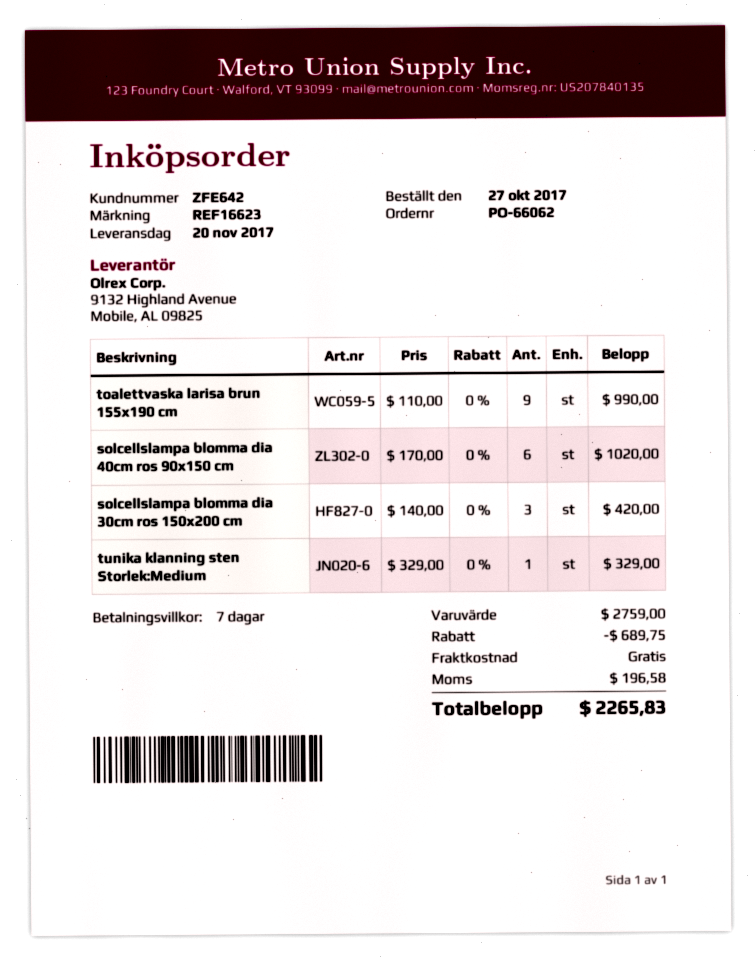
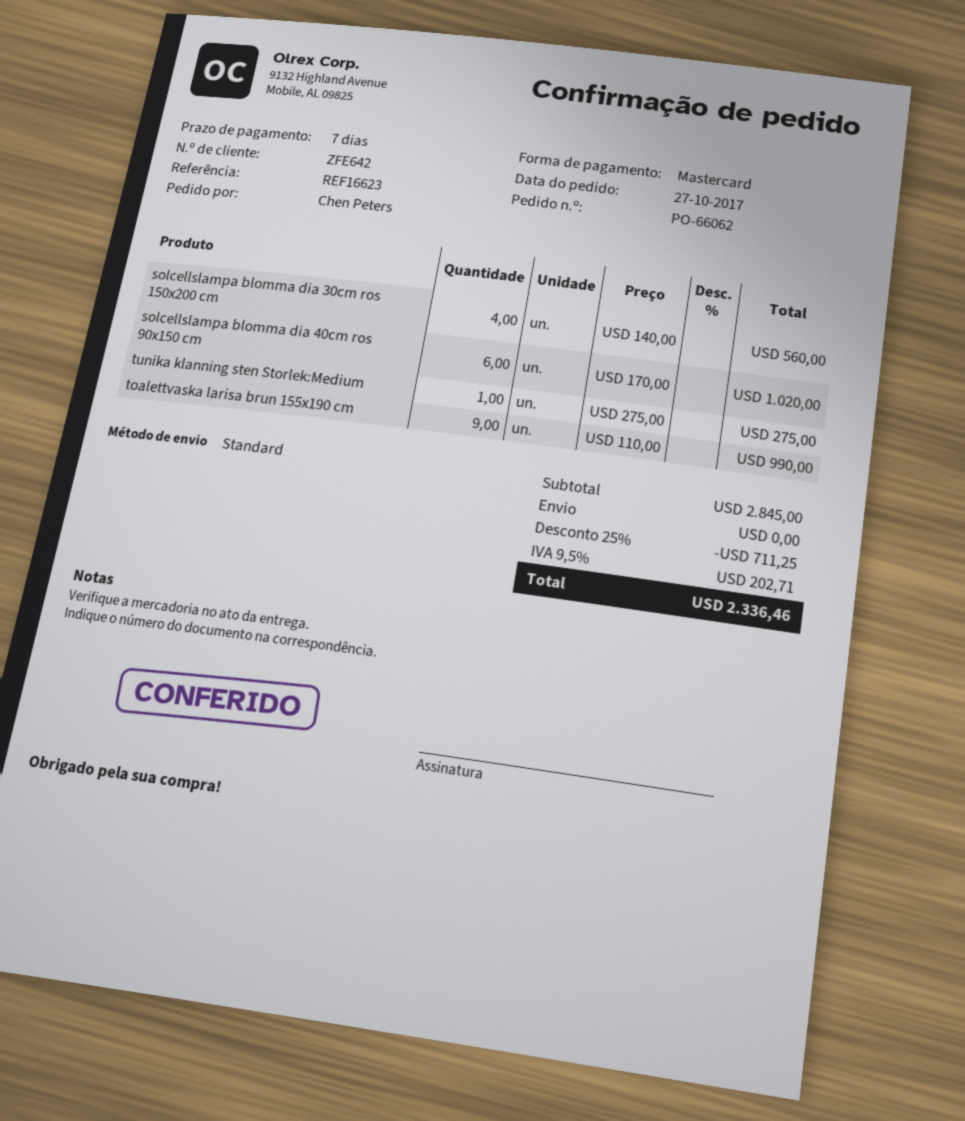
solcellslampa blomma dia 30cm ros 150x200 cm: 3 x 140.00 = 420.00 -> 4 x 140.00 = 560.00
tunika klanning sten Storlek:Medium: 1 x 329.00 = 329.00 -> 1 x 275.00 = 275.00
subtotal: 2759.00 -> 2845.00
discount: 689.75 -> 711.25
tax: 196.58 -> 202.71
total: 2265.83 -> 2336.46

